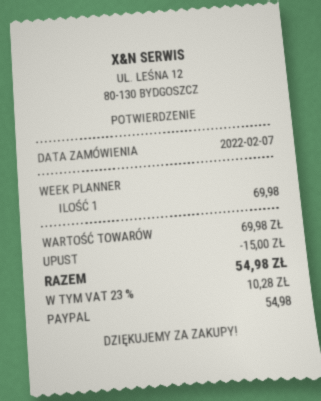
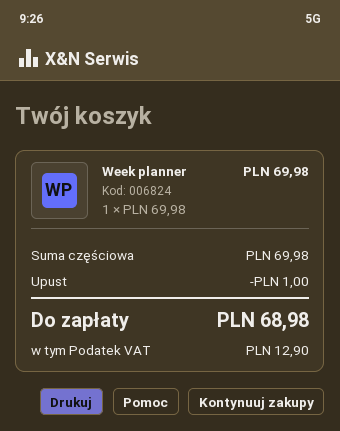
discount: 15.00 -> 1.00
tax: 10.28 -> 12.90
total: 54.98 -> 68.98

